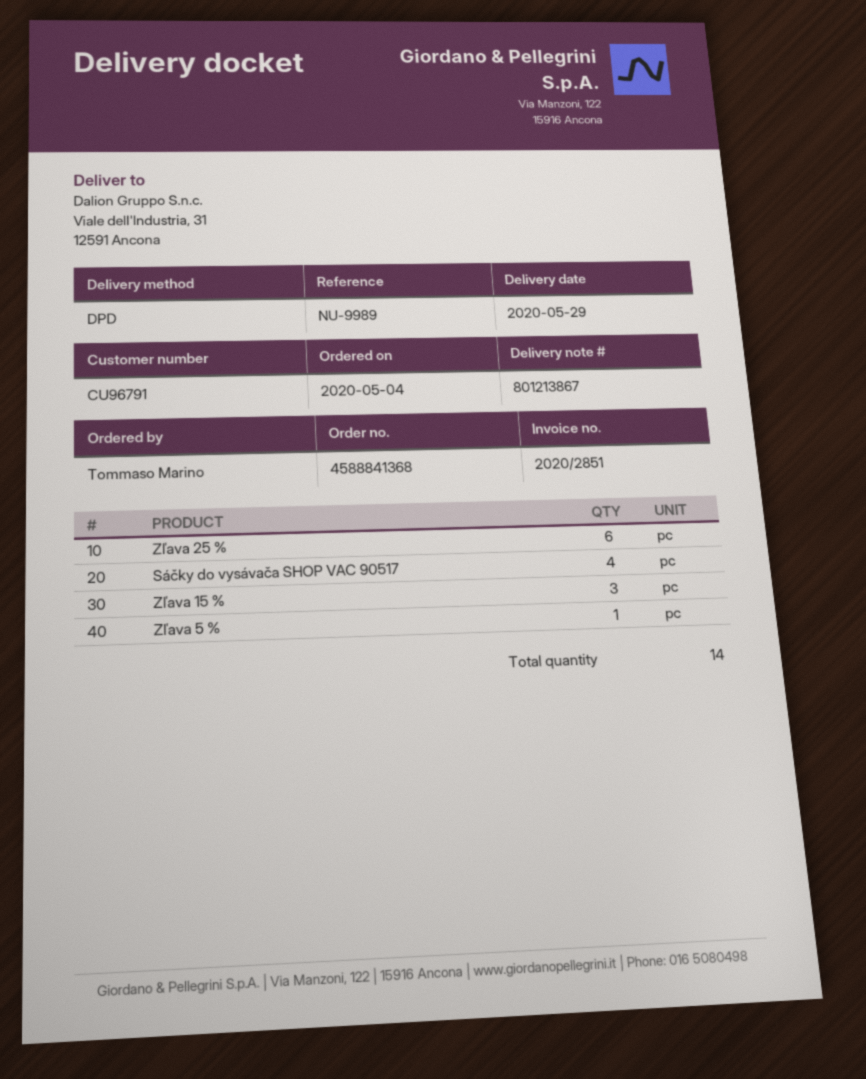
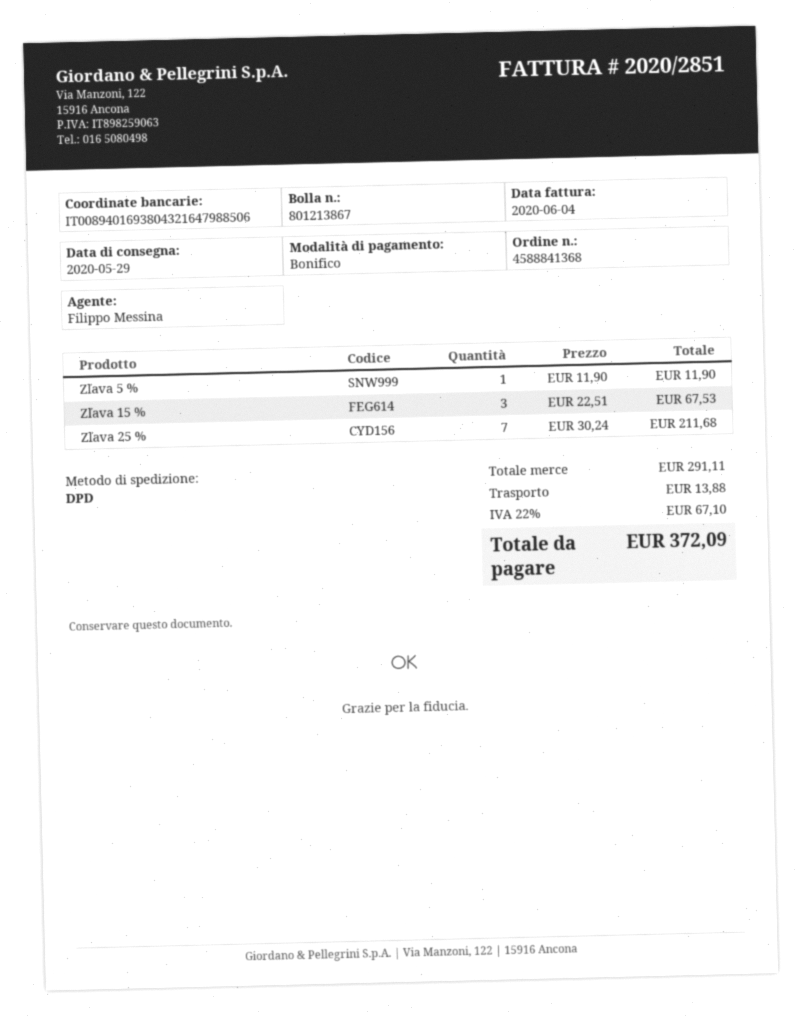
Zľava 25 %: 6 -> 7
Sáčky do vysávača SHOP VAC 90517: 4 -> none

